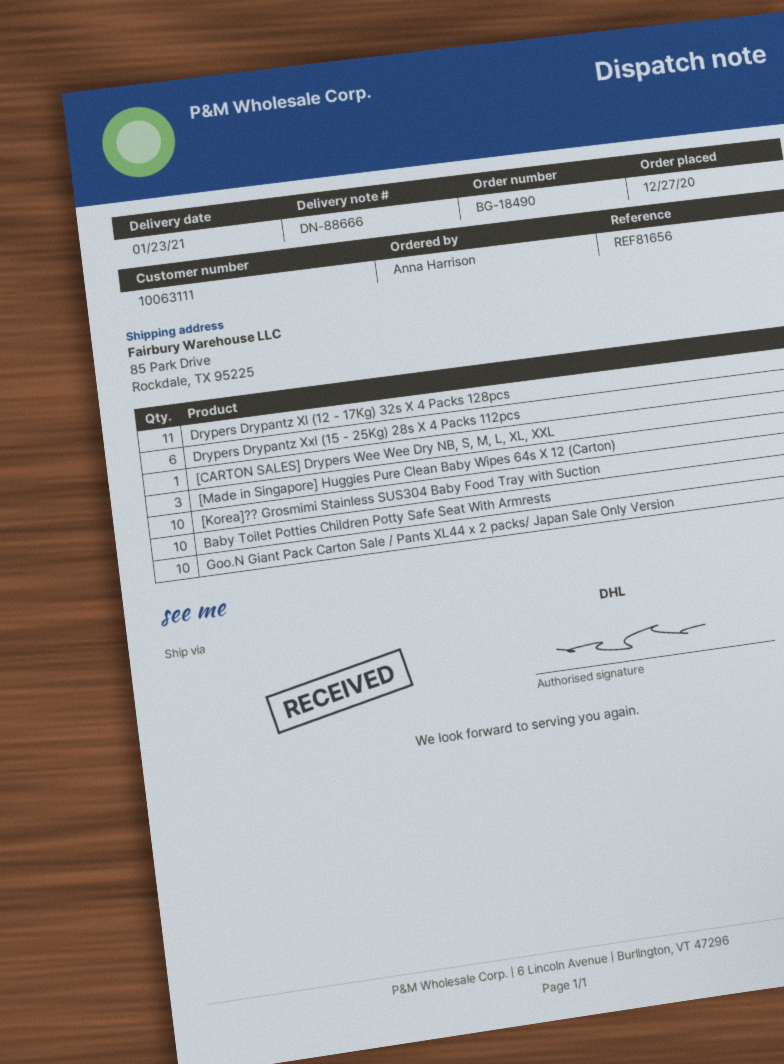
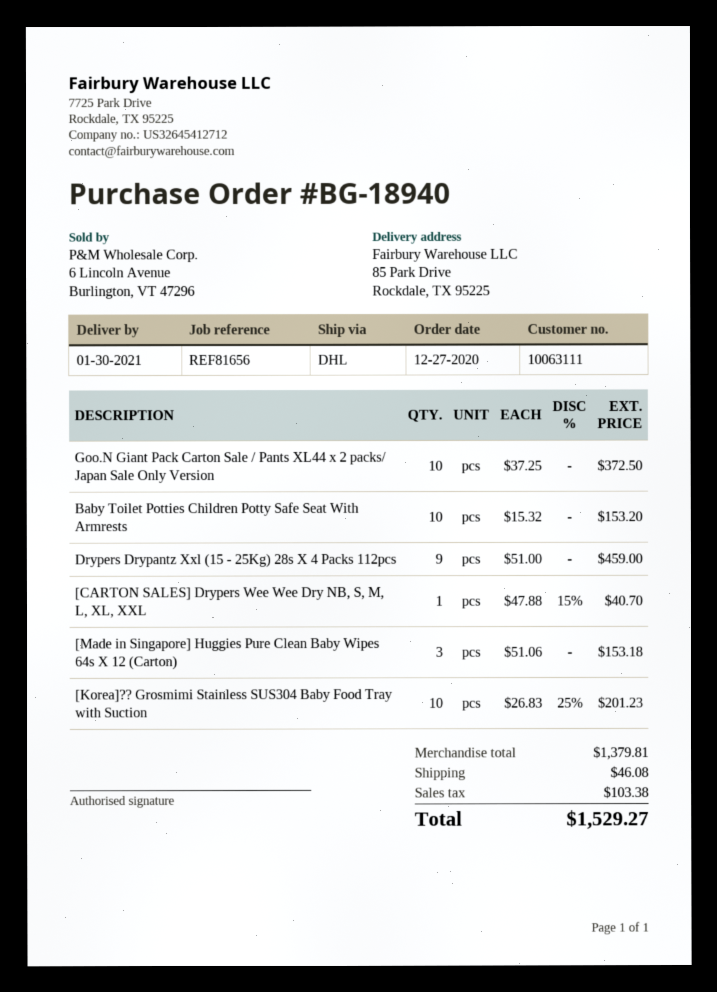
order number: BG-18490 -> BG-18940
delivery date: 2021-01-23 -> 2021-01-30
Drypers Drypantz Xl (12 - 17Kg) 32s X 4 Packs 128pcs: 11 -> none
Drypers Drypantz Xxl (15 - 25Kg) 28s X 4 Packs 112pcs: 6 -> 9

